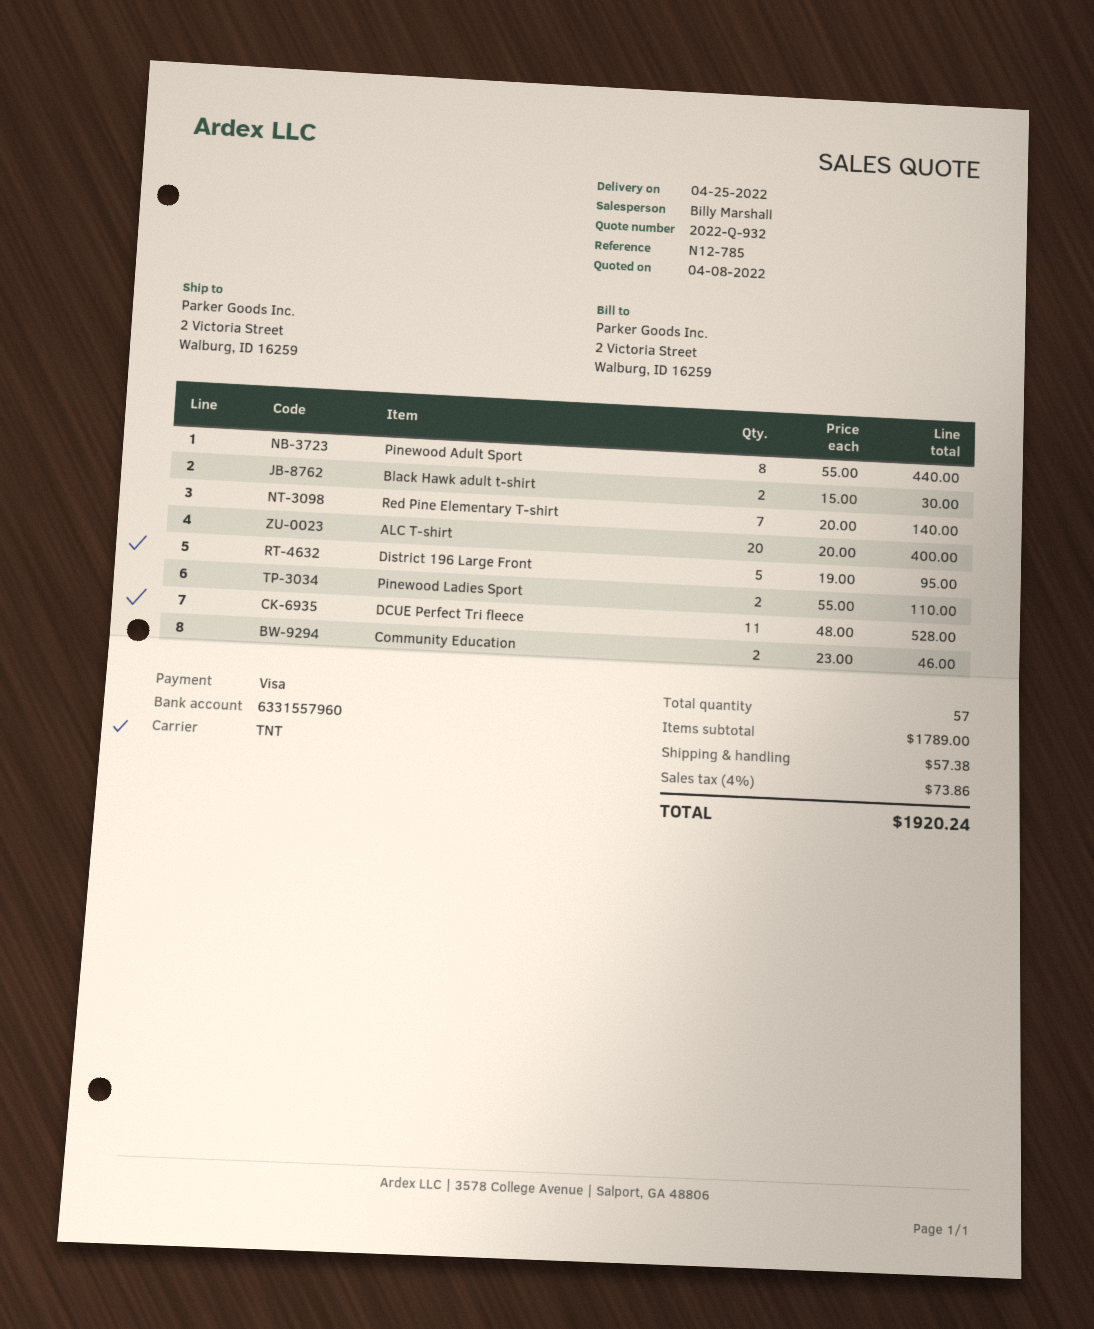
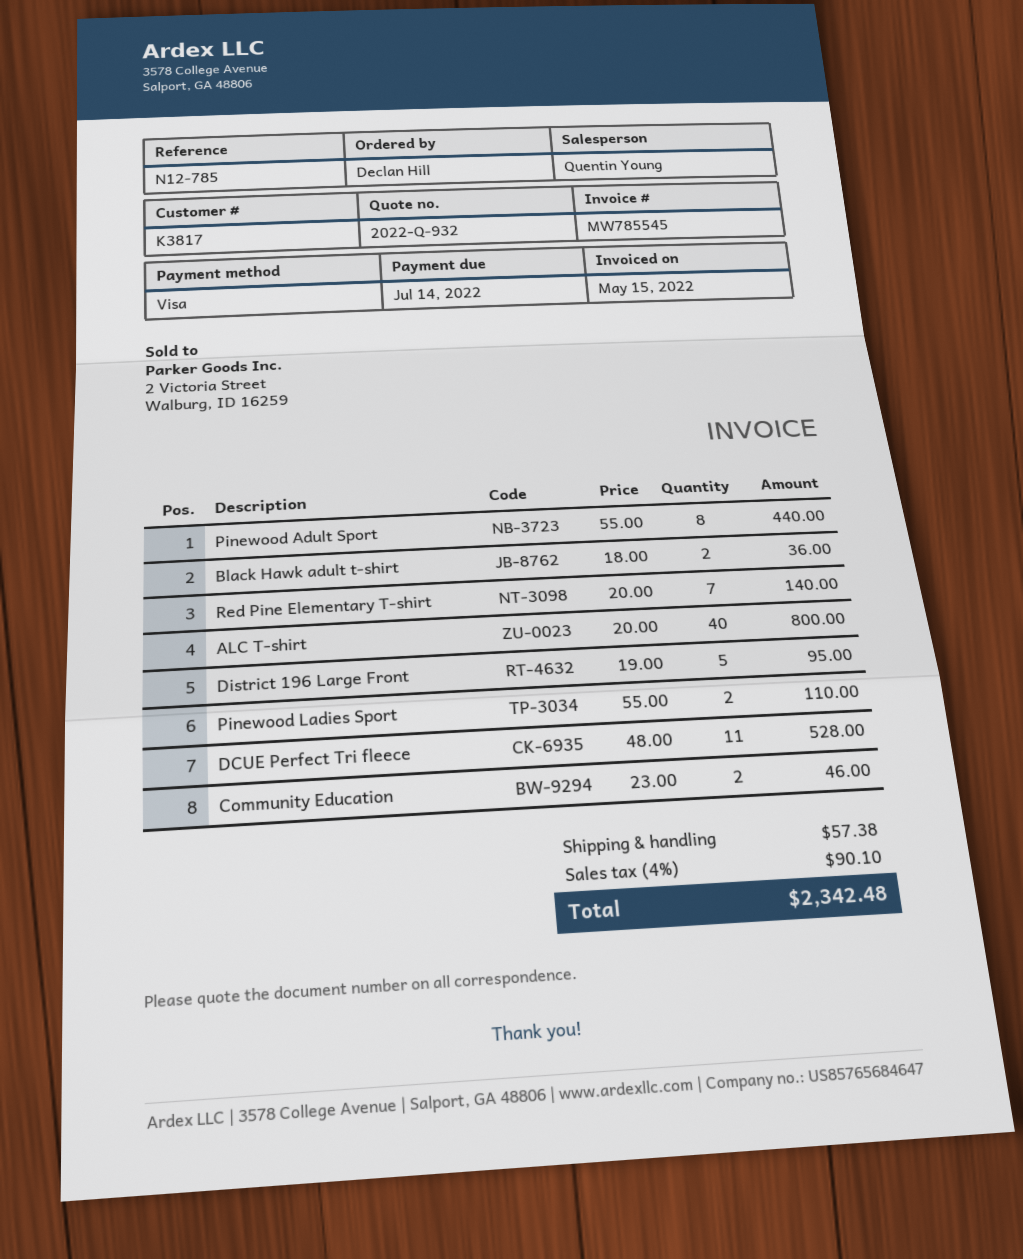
sales rep: Billy Marshall -> Quentin Young
Black Hawk adult t-shirt: 2 x 15.00 = 30.00 -> 2 x 18.00 = 36.00
ALC T-shirt: 20 x 20.00 = 400.00 -> 40 x 20.00 = 800.00
tax: 4% = 73.86 -> 4% = 90.10
total: 1920.24 -> 2342.48

